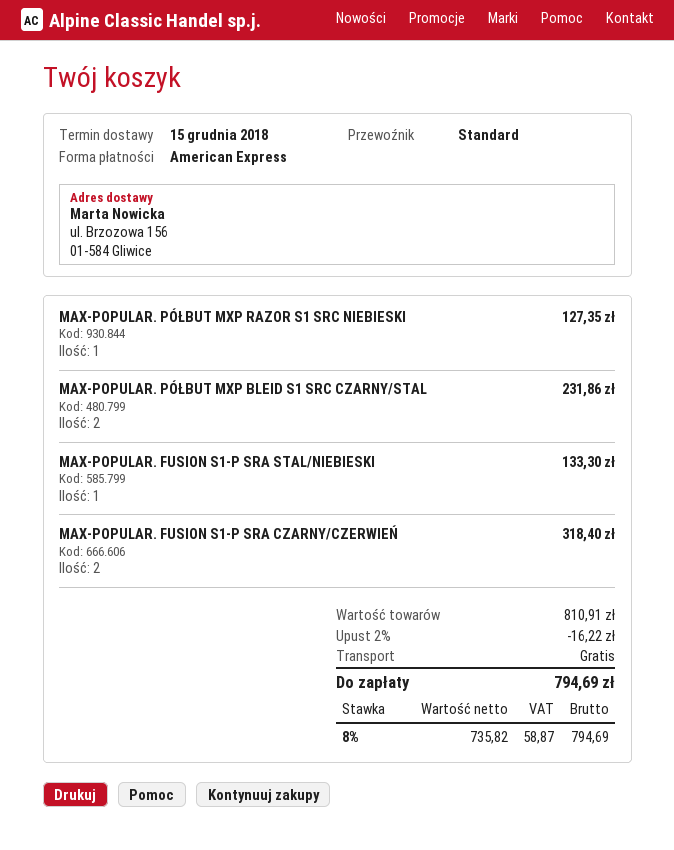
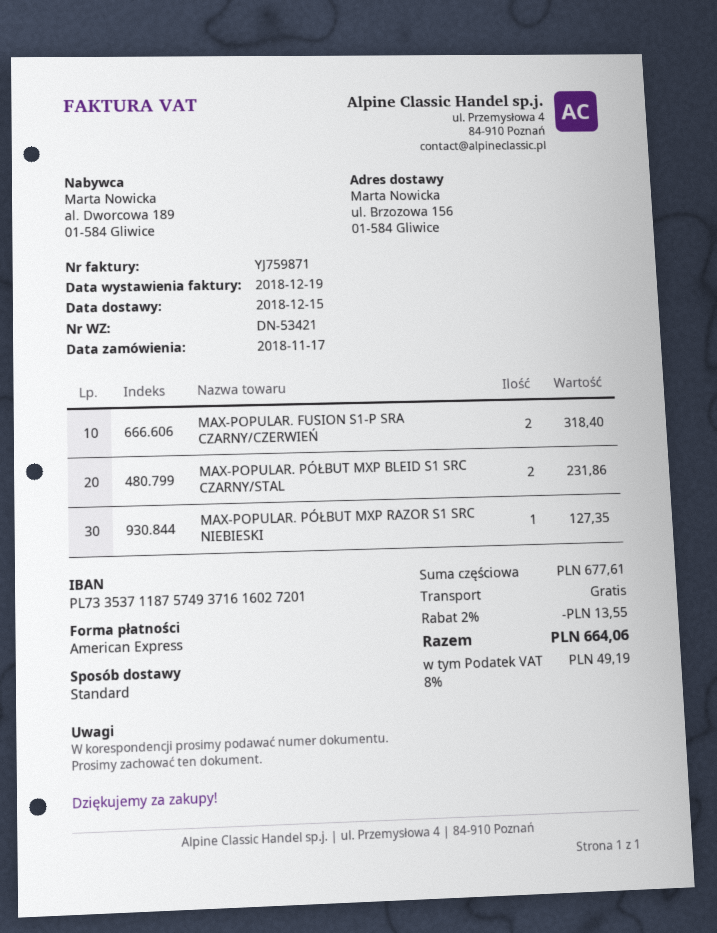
MAX-POPULAR. FUSION S1-P SRA STAL/NIEBIESKI: 1 for 133.30 -> none
subtotal: 810.91 -> 677.61
discount: 2% = 16.22 -> 2% = 13.55
tax: 8% = 58.87 -> 8% = 49.19
total: 794.69 -> 664.06

